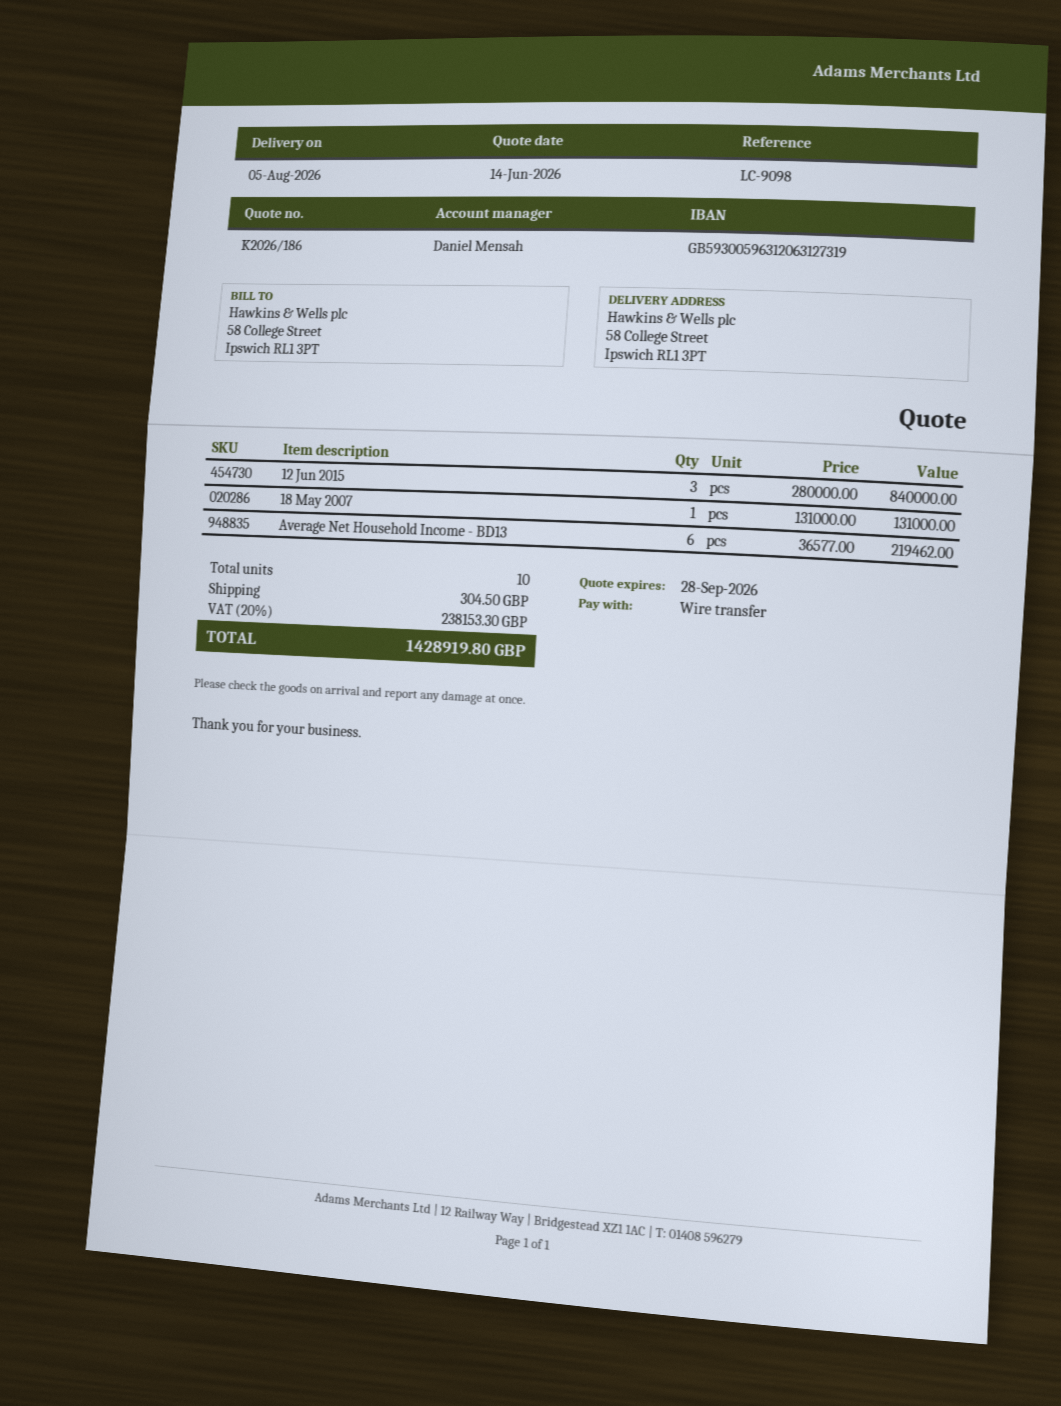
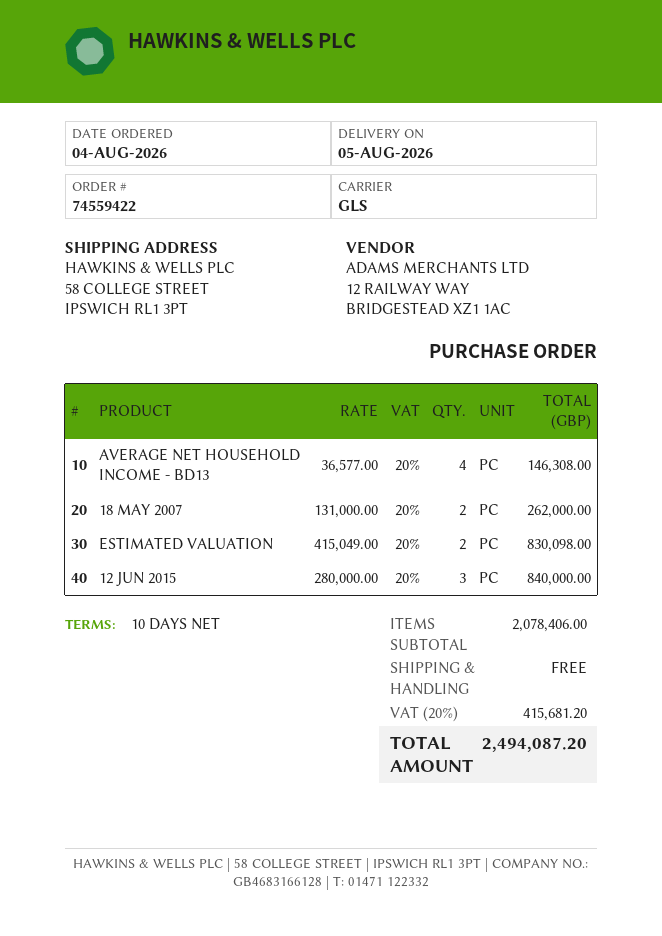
18 May 2007: 1 x 131000.00 = 131000.00 -> 2 x 131000.00 = 262000.00
Average Net Household Income - BD13: 6 x 36577.00 = 219462.00 -> 4 x 36577.00 = 146308.00
ESTIMATED VALUATION: none -> 2 x 415049.00 = 830098.00
shipping: 304.50 -> 0.00
tax: 20% = 238153.30 -> 20% = 415681.20
total: 1428919.80 -> 2494087.20

